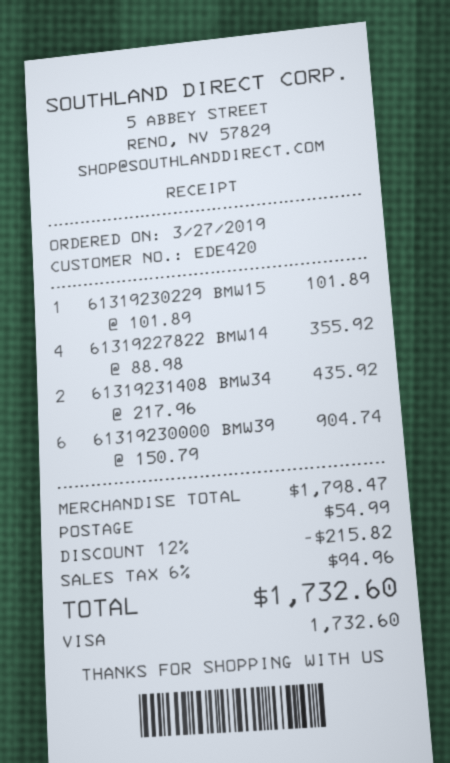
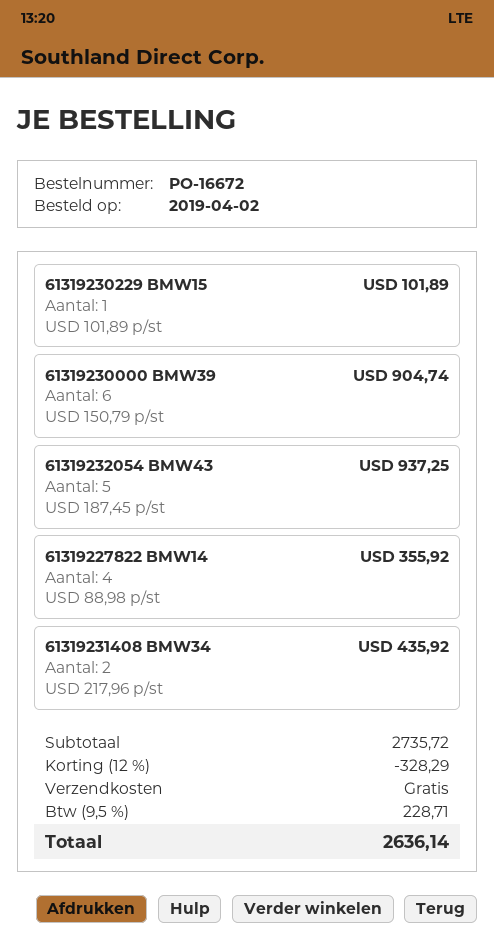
order date: 2019-03-27 -> 2019-04-02
61319232054 BMW43: none -> 5 x 187.45 = 937.25
subtotal: 1798.47 -> 2735.72
discount: 12% = 215.82 -> 12% = 328.29
shipping: 54.99 -> 0.00
tax: 6% = 94.96 -> 9.5% = 228.71
total: 1732.60 -> 2636.14

